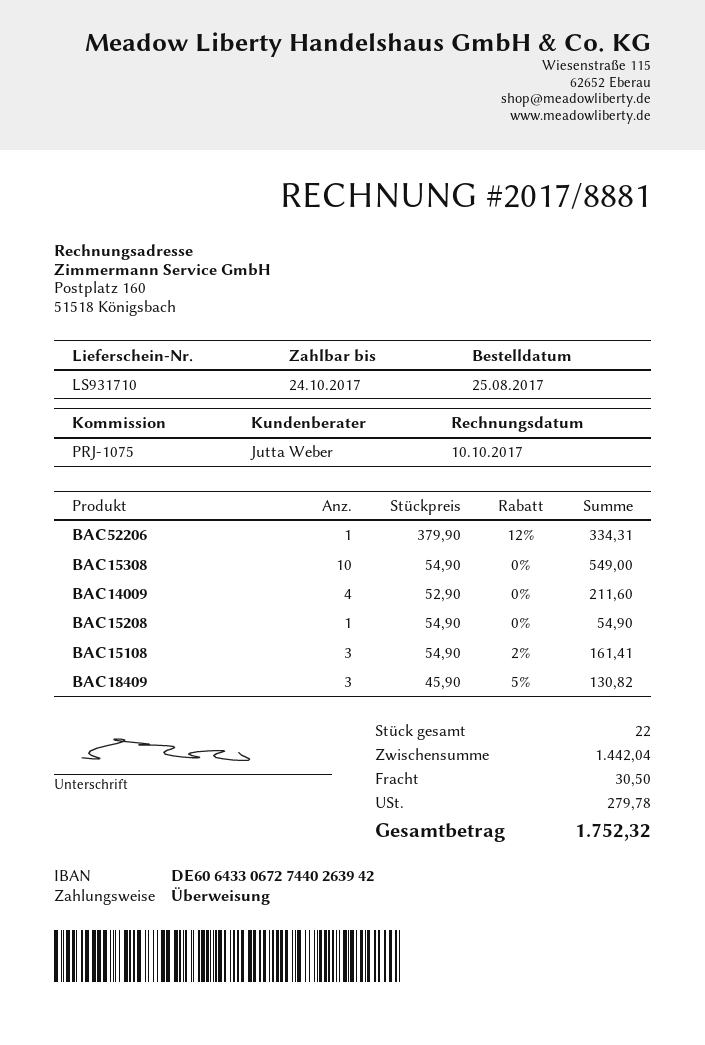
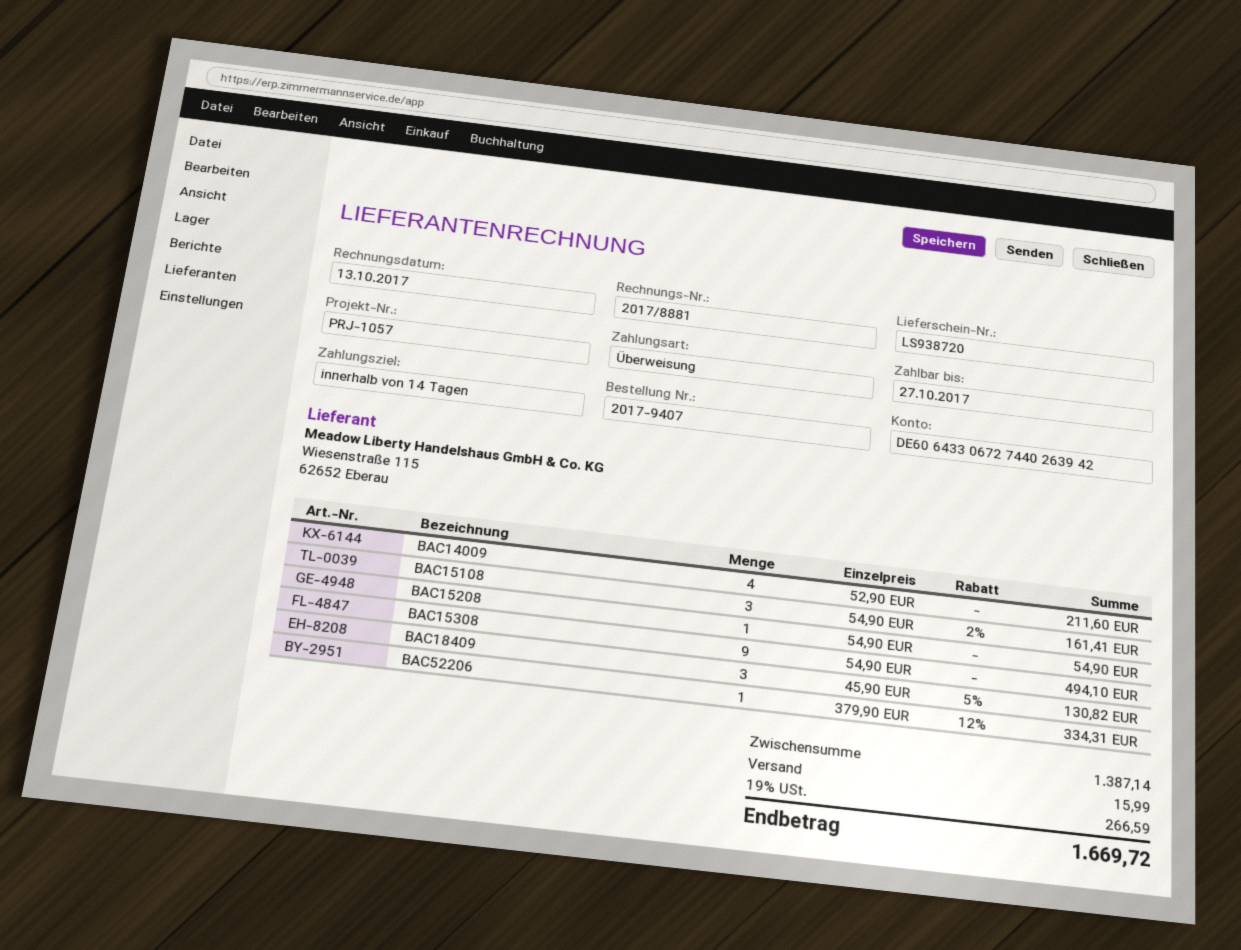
delivery note number: LS931710 -> LS938720
invoice date: 2017-10-10 -> 2017-10-13
due date: 2017-10-24 -> 2017-10-27
reference: PRJ-1075 -> PRJ-1057
BAC15308: 10 x 54.90 = 549.00 -> 9 x 54.90 = 494.10
subtotal: 1442.04 -> 1387.14
shipping: 30.50 -> 15.99
tax: 279.78 -> 266.59
total: 1752.32 -> 1669.72

